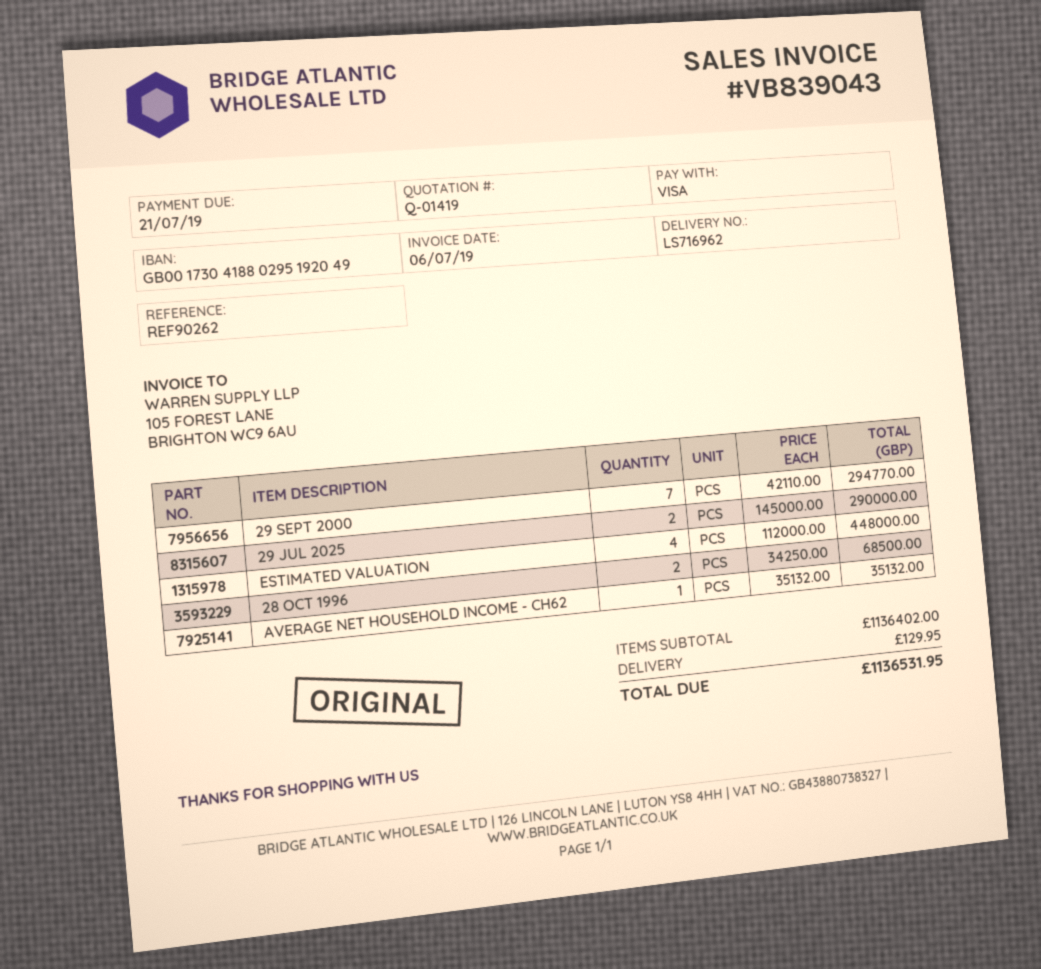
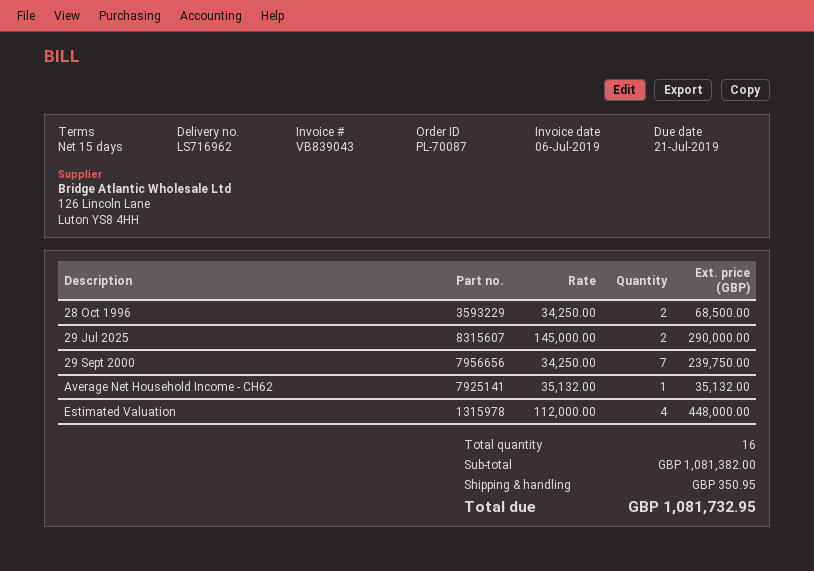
29 SEPT 2000: 7 x 42110.00 = 294770.00 -> 7 x 34250.00 = 239750.00
subtotal: 1136402.00 -> 1081382.00
shipping: 129.95 -> 350.95
total: 1136531.95 -> 1081732.95

